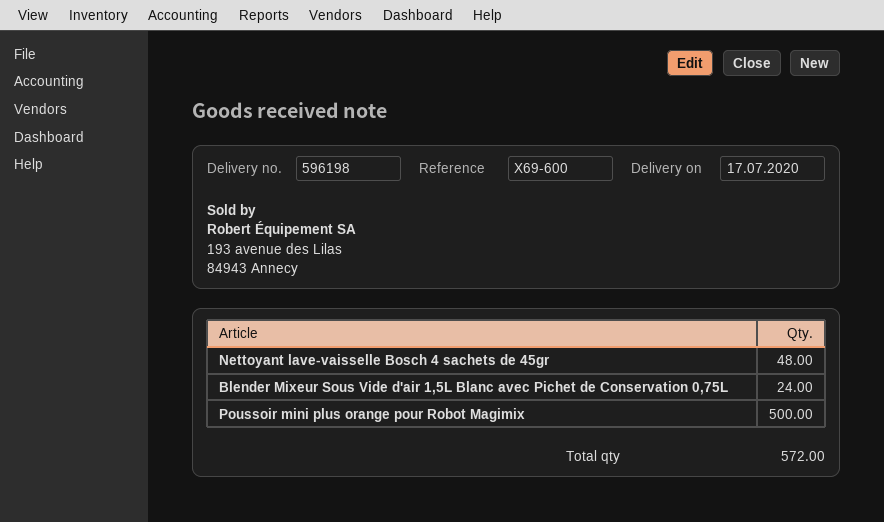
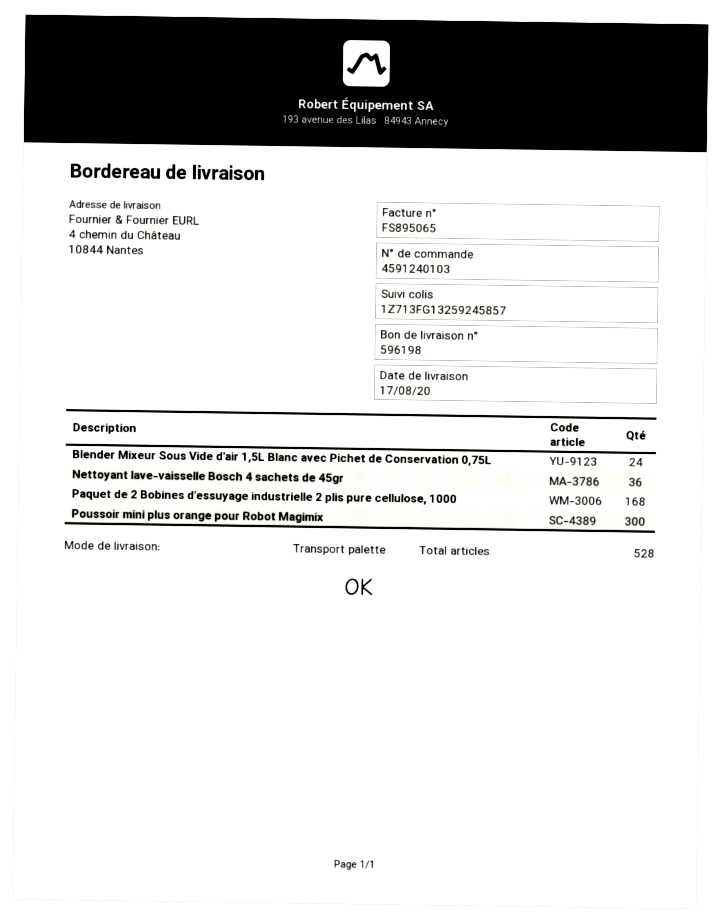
delivery date: 2020-07-17 -> 2020-08-17
Nettoyant lave-vaisselle Bosch 4 sachets de 45gr: 48 -> 36
Poussoir mini plus orange pour Robot Magimix: 500 -> 300
Paquet de 2 Bobines d'essuyage industrielle 2 plis pure cellulose, 1000: none -> 168
total quantity: 572 -> 528

